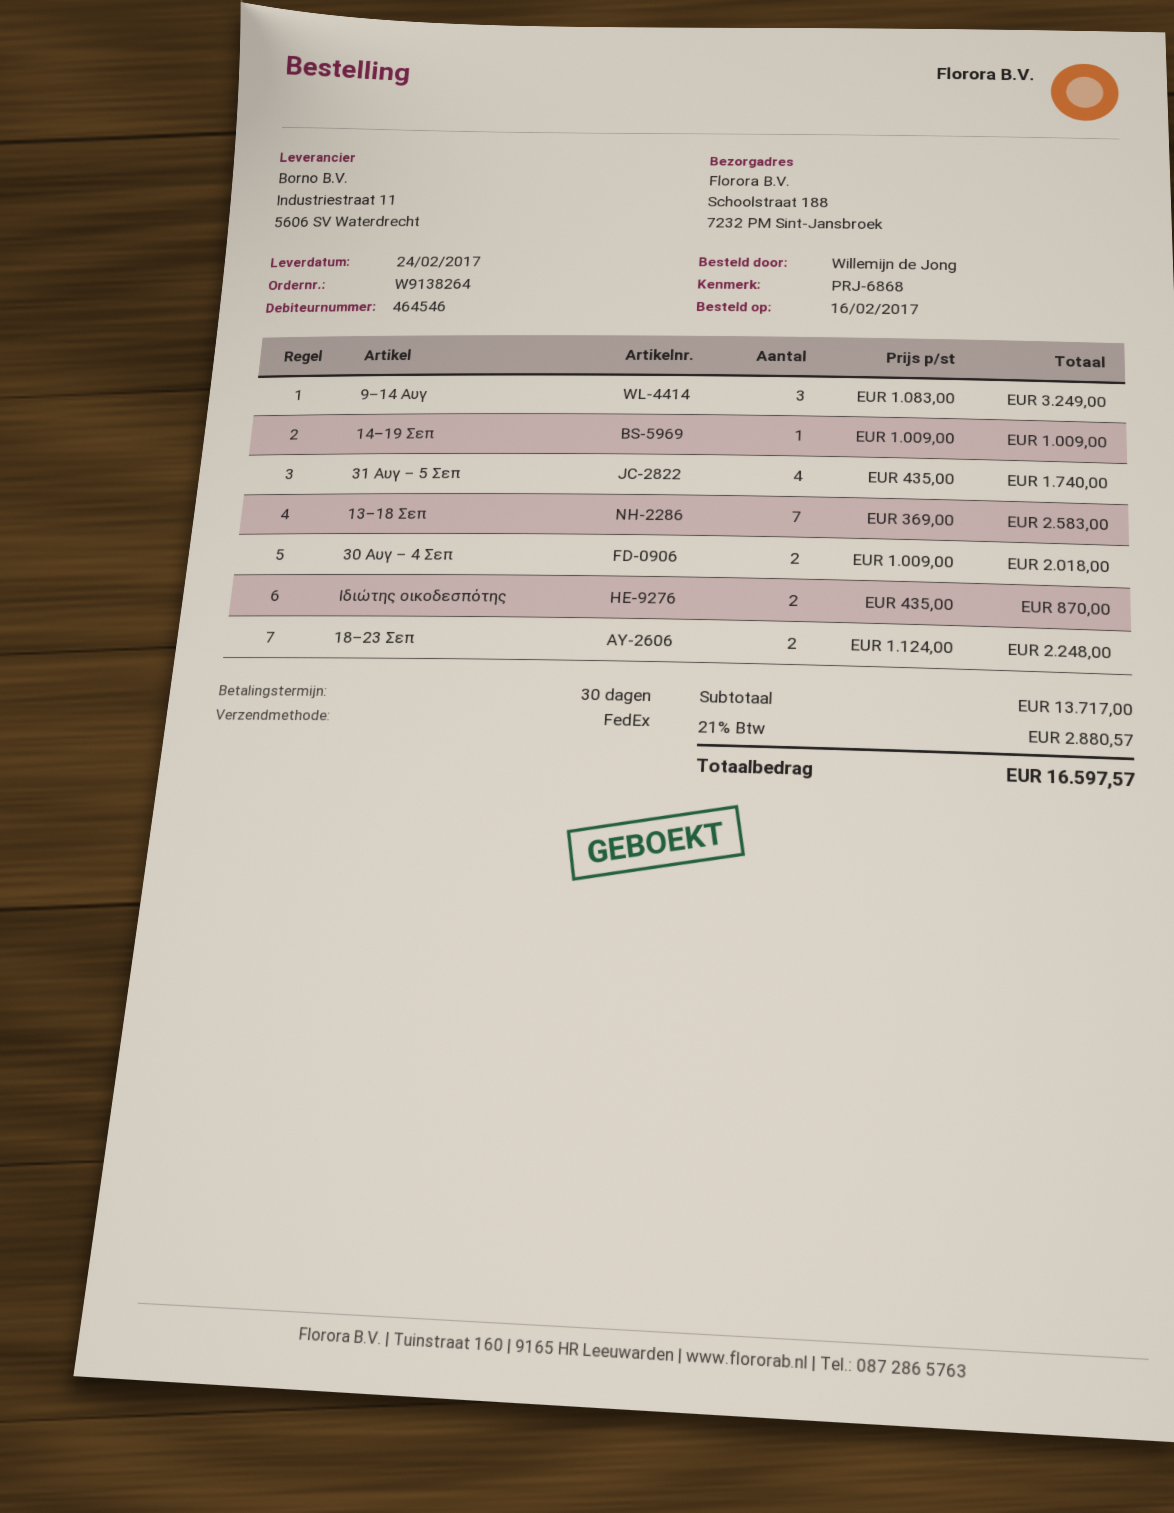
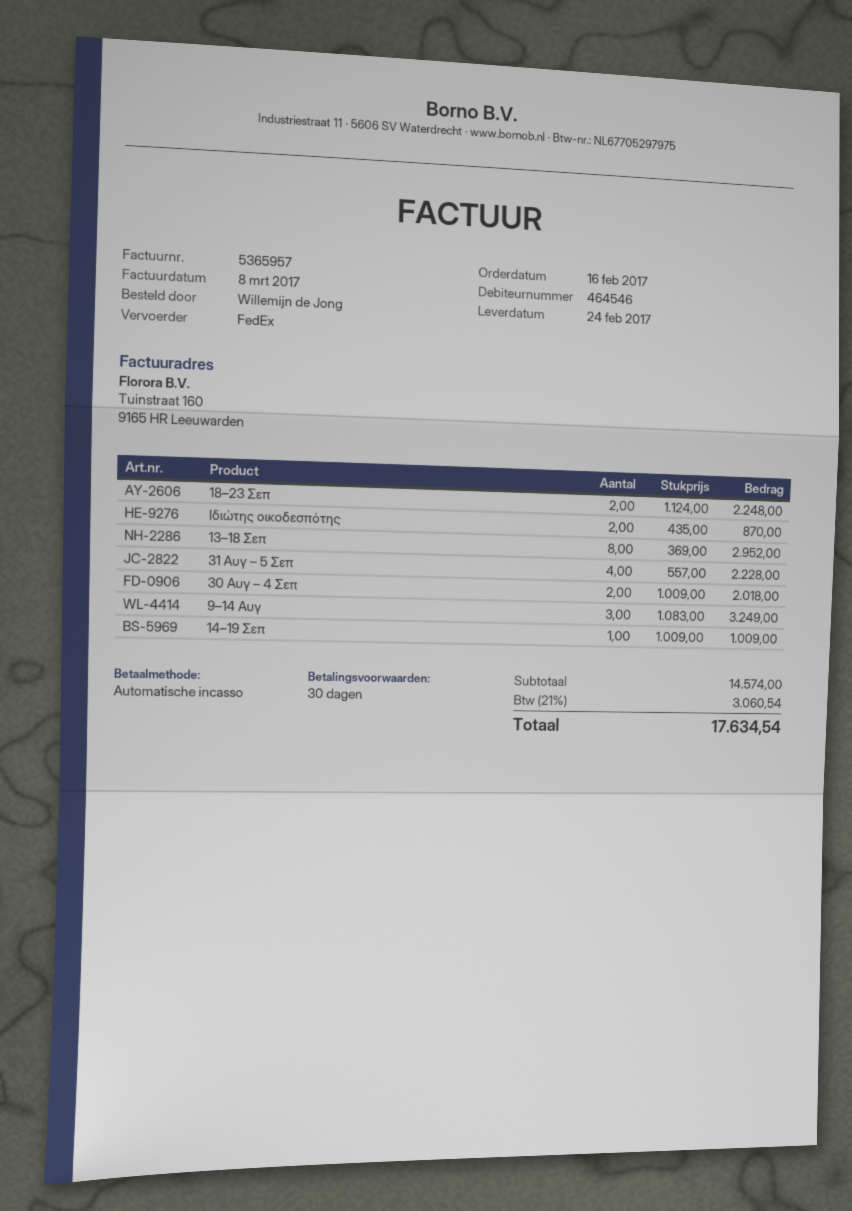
31 Αυγ – 5 Σεπ: 4 x 435.00 = 1740.00 -> 4 x 557.00 = 2228.00
13–18 Σεπ: 7 x 369.00 = 2583.00 -> 8 x 369.00 = 2952.00
subtotal: 13717.00 -> 14574.00
tax: 21% = 2880.57 -> 21% = 3060.54
total: 16597.57 -> 17634.54

